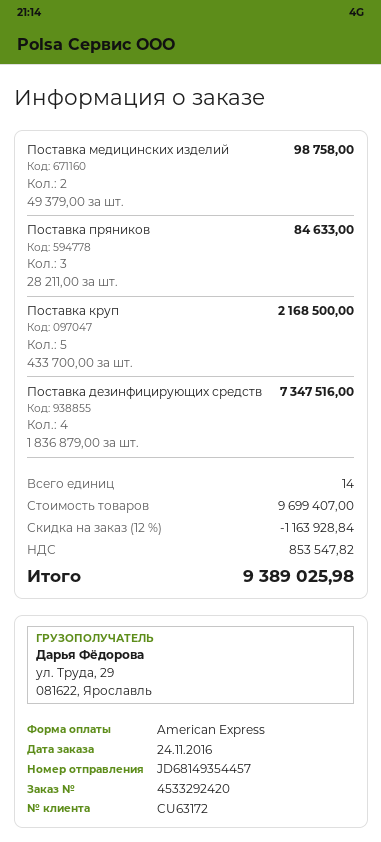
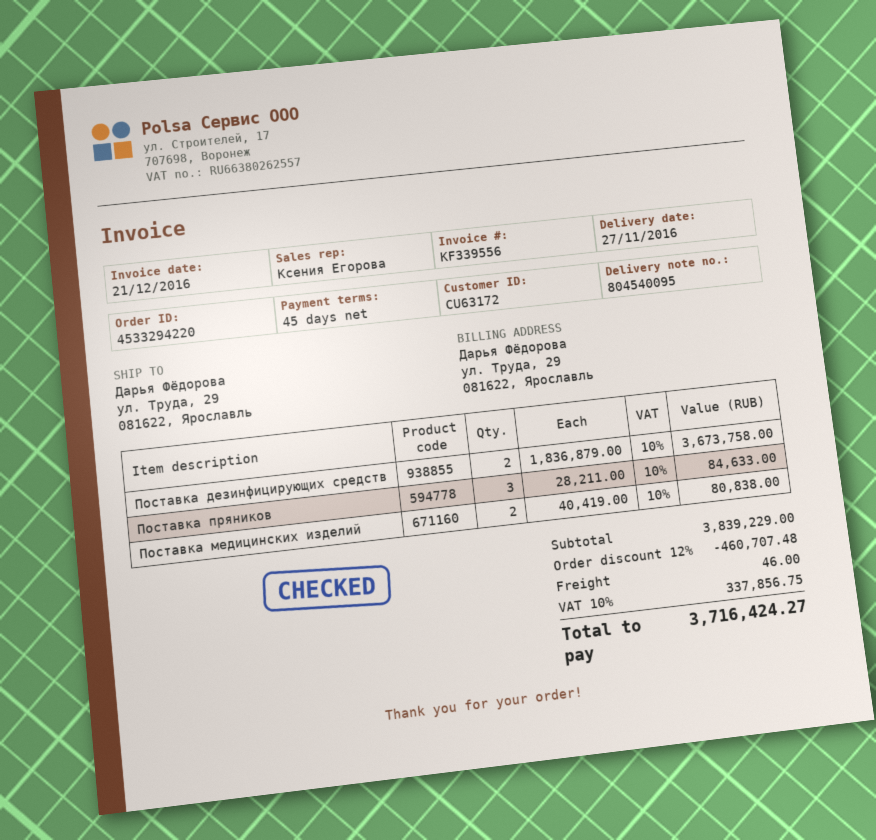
order number: 4533292420 -> 4533294220
Поставка медицинских изделий: 2 x 49379.00 = 98758.00 -> 2 x 40419.00 = 80838.00
Поставка круп: 5 x 433700.00 = 2168500.00 -> none
Поставка дезинфицирующих средств: 4 x 1836879.00 = 7347516.00 -> 2 x 1836879.00 = 3673758.00
subtotal: 9699407.00 -> 3839229.00
discount: 12% = 1163928.84 -> 12% = 460707.48
shipping: none -> 46.00
tax: 853547.82 -> 337856.75
total: 9389025.98 -> 3716424.27

